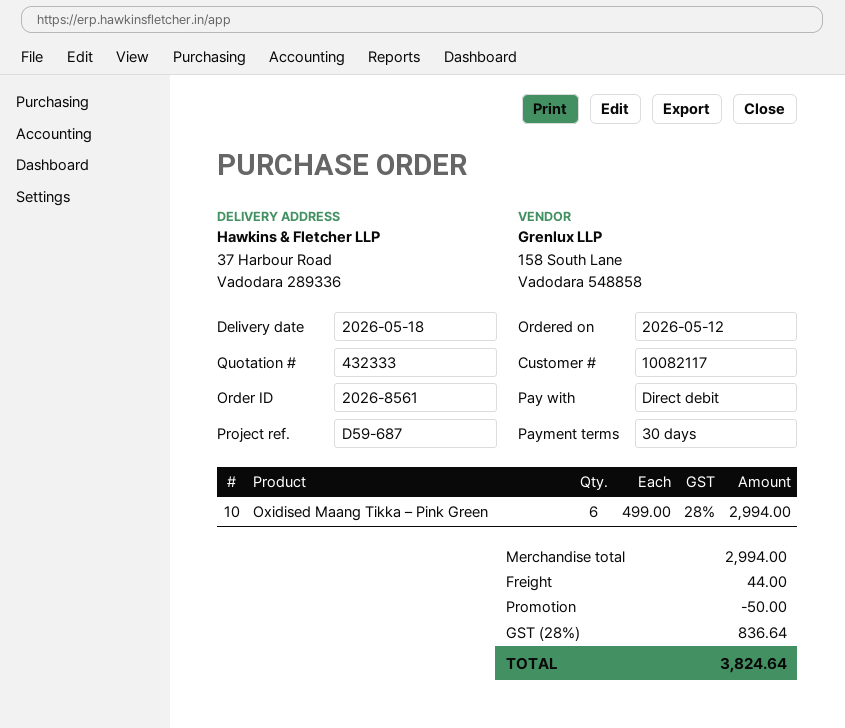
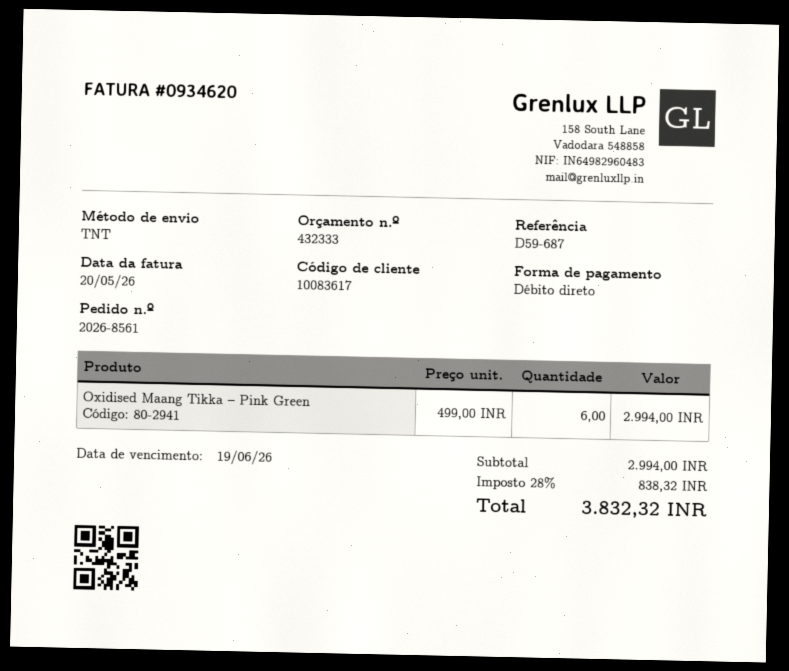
customer number: 10082117 -> 10083617
discount: 50.00 -> none
shipping: 44.00 -> none
tax: 28% = 836.64 -> 28% = 838.32
total: 3824.64 -> 3832.32

